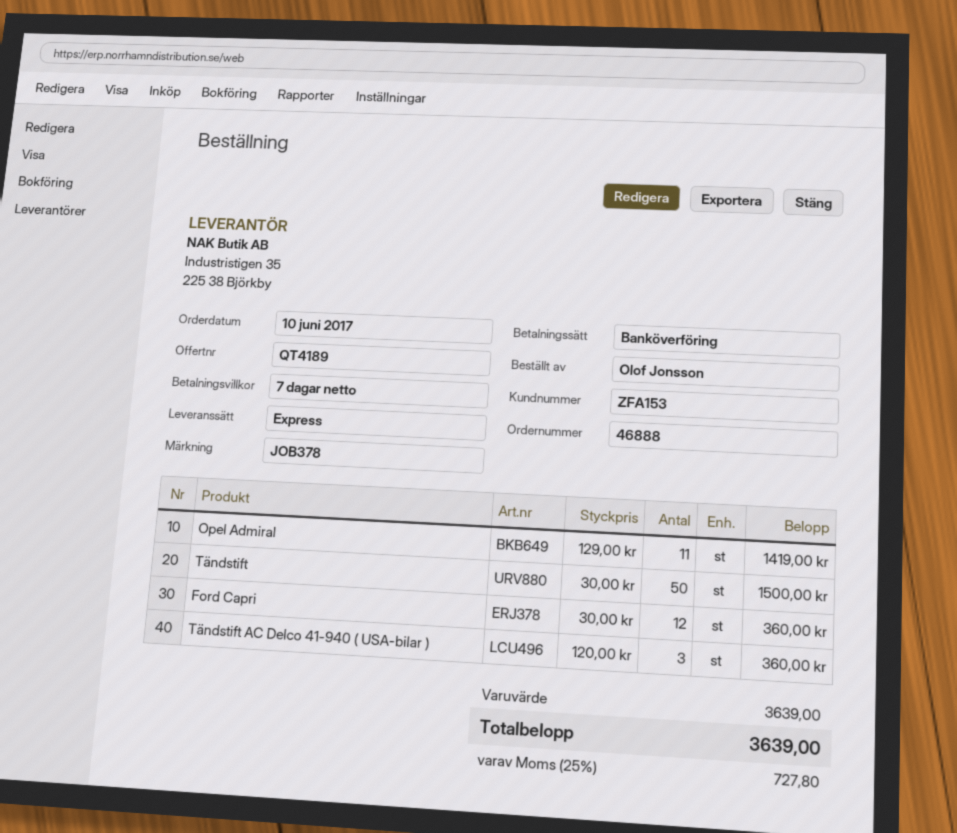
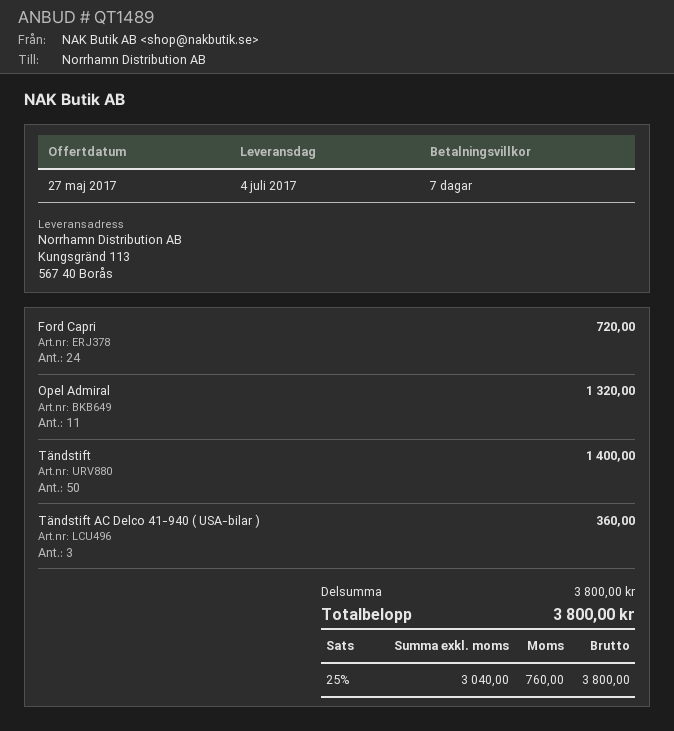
quote number: QT4189 -> QT1489
Opel Admiral: 11 for 1419.00 -> 11 for 1320.00
Tändstift: 50 for 1500.00 -> 50 for 1400.00
Ford Capri: 12 for 360.00 -> 24 for 720.00
subtotal: 3639.00 -> 3800.00
tax: 25% = 727.80 -> 25% = 760.00
total: 3639.00 -> 3800.00

